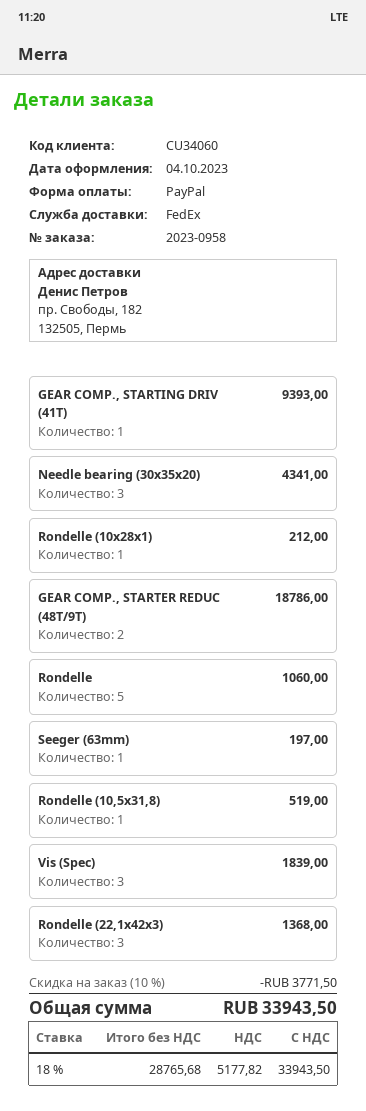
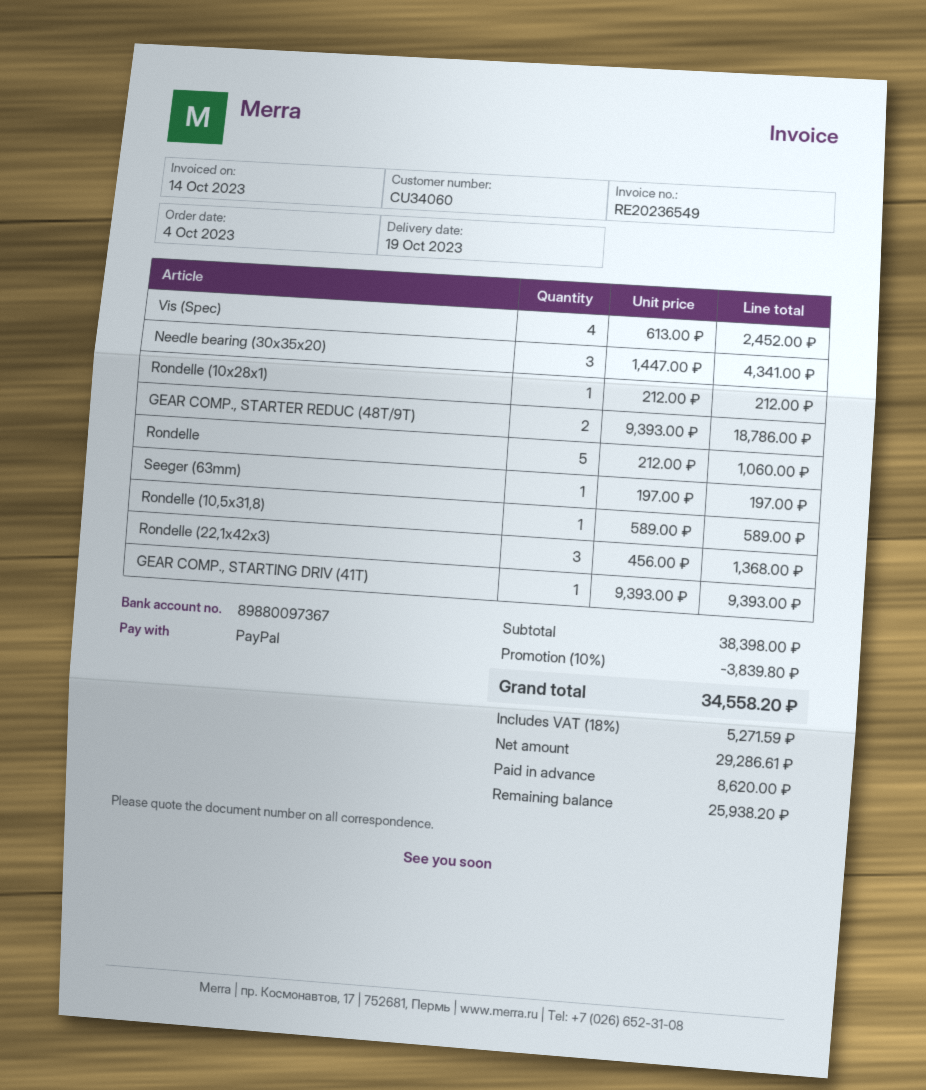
Rondelle (10,5x31,8): 1 for 519.00 -> 1 for 589.00
Vis (Spec): 3 for 1839.00 -> 4 for 2452.00
discount: 10% = 3771.50 -> 10% = 3839.80
net: 28765.68 -> 29286.61
tax: 18% = 5177.82 -> 18% = 5271.59
total: 33943.50 -> 34558.20

